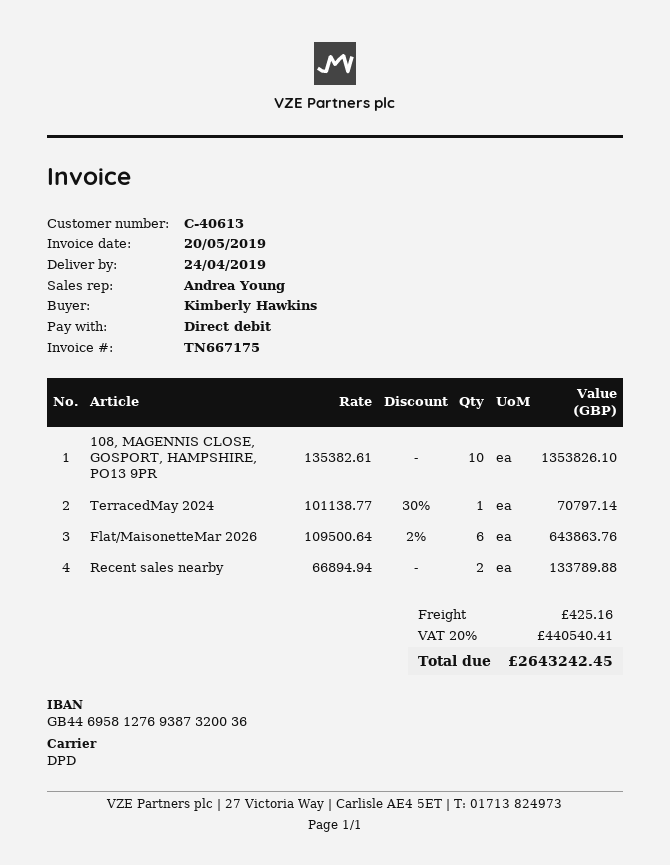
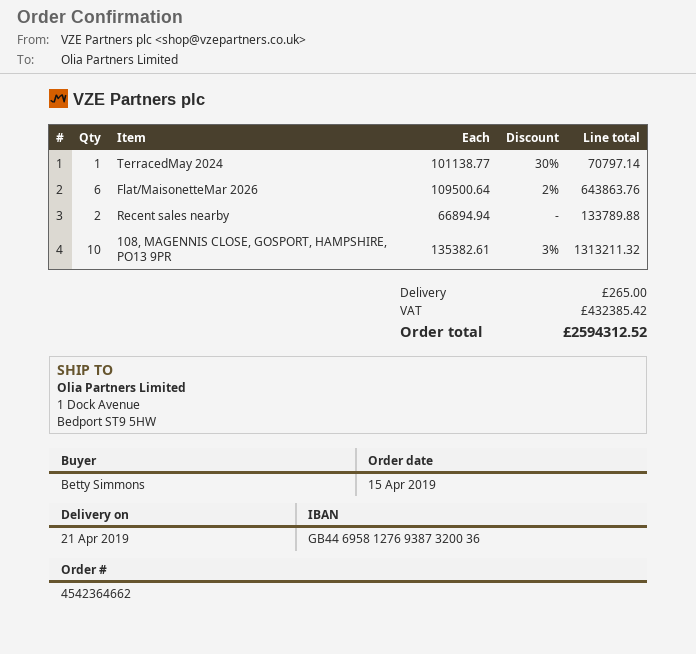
delivery date: 2019-04-24 -> 2019-04-21
ordered by: Kimberly Hawkins -> Betty Simmons
108, MAGENNIS CLOSE, GOSPORT, HAMPSHIRE, PO13 9PR: 10 x 135382.61 = 1353826.10 -> 10 x 135382.61 - 3% = 1313211.32
shipping: 425.16 -> 265.00
tax: 440540.41 -> 432385.42
total: 2643242.45 -> 2594312.52

